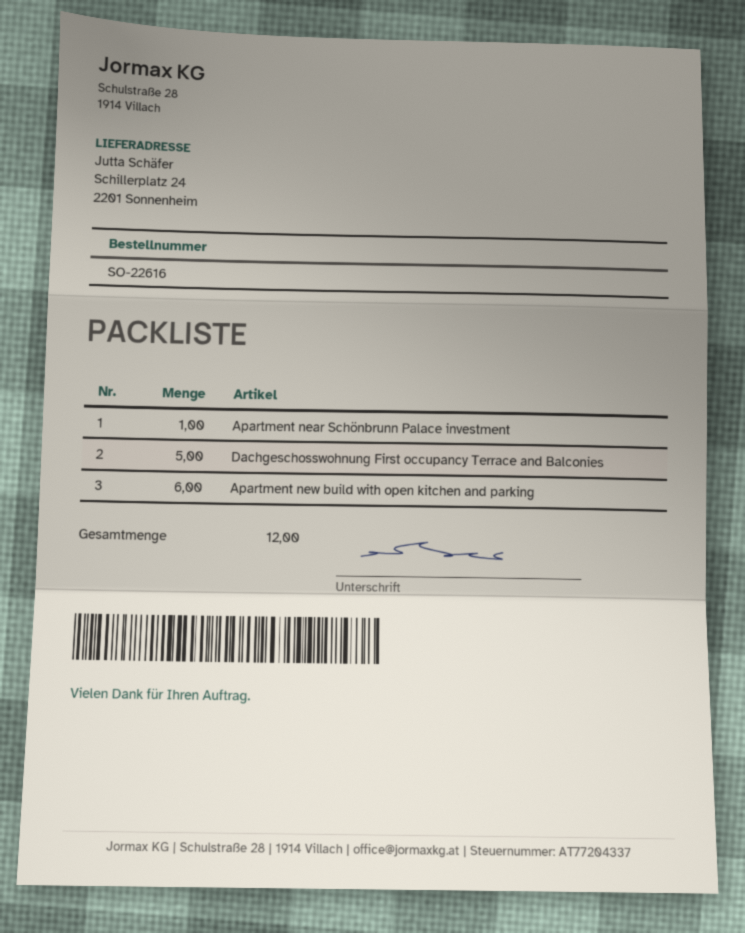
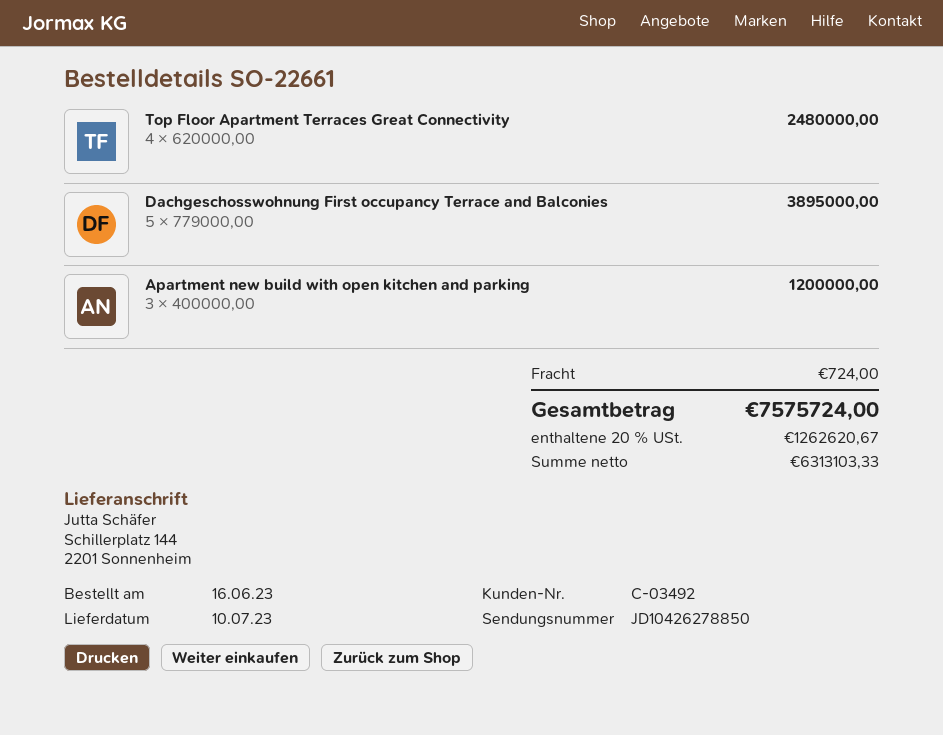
order number: SO-22616 -> SO-22661
ship to: Schillerplatz 24, 2201 Sonnenheim -> Schillerplatz 144, 2201 Sonnenheim
Apartment near Schönbrunn Palace investment: 1 -> none
Apartment new build with open kitchen and parking: 6 -> 3
Top Floor Apartment Terraces Great Connectivity: none -> 4

